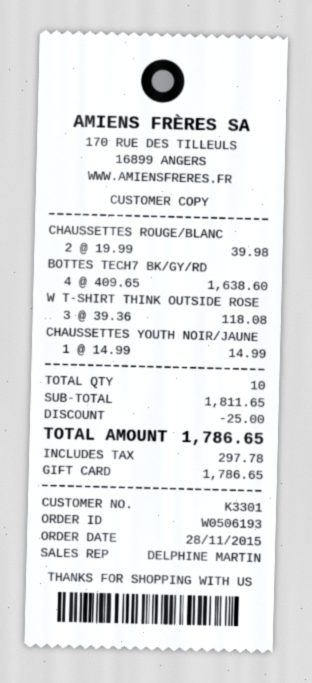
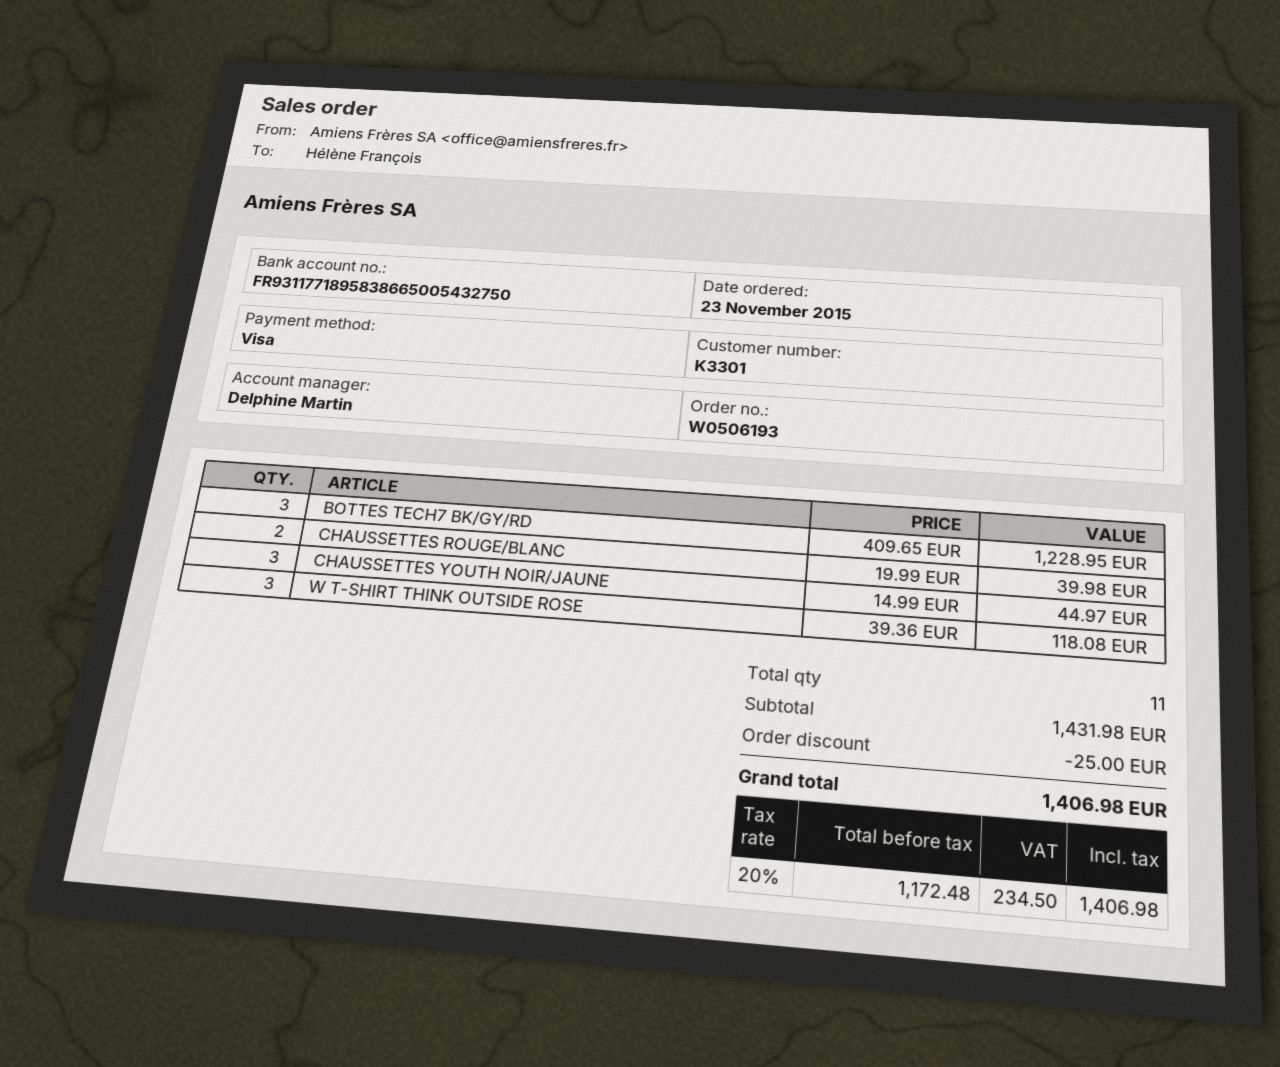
order date: 2015-11-28 -> 2015-11-23
payment method: gift card -> Visa
BOTTES TECH7 BK/GY/RD: 4 x 409.65 = 1638.60 -> 3 x 409.65 = 1228.95
CHAUSSETTES YOUTH NOIR/JAUNE: 1 x 14.99 = 14.99 -> 3 x 14.99 = 44.97
total quantity: 10 -> 11
subtotal: 1811.65 -> 1431.98
tax: 297.78 -> 234.50
total: 1786.65 -> 1406.98

